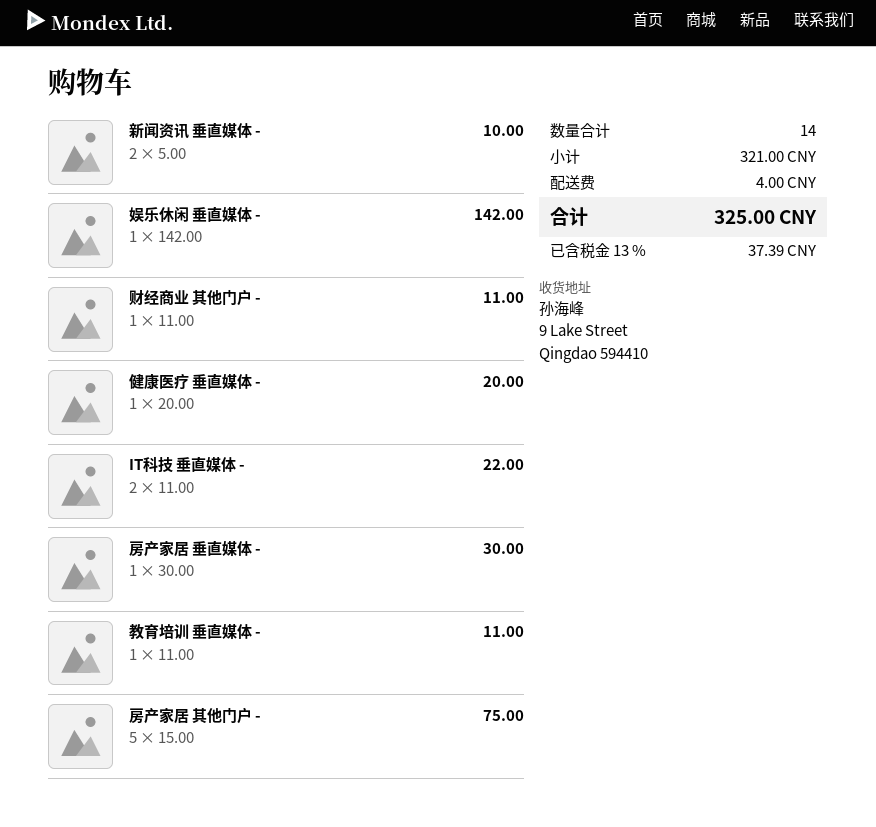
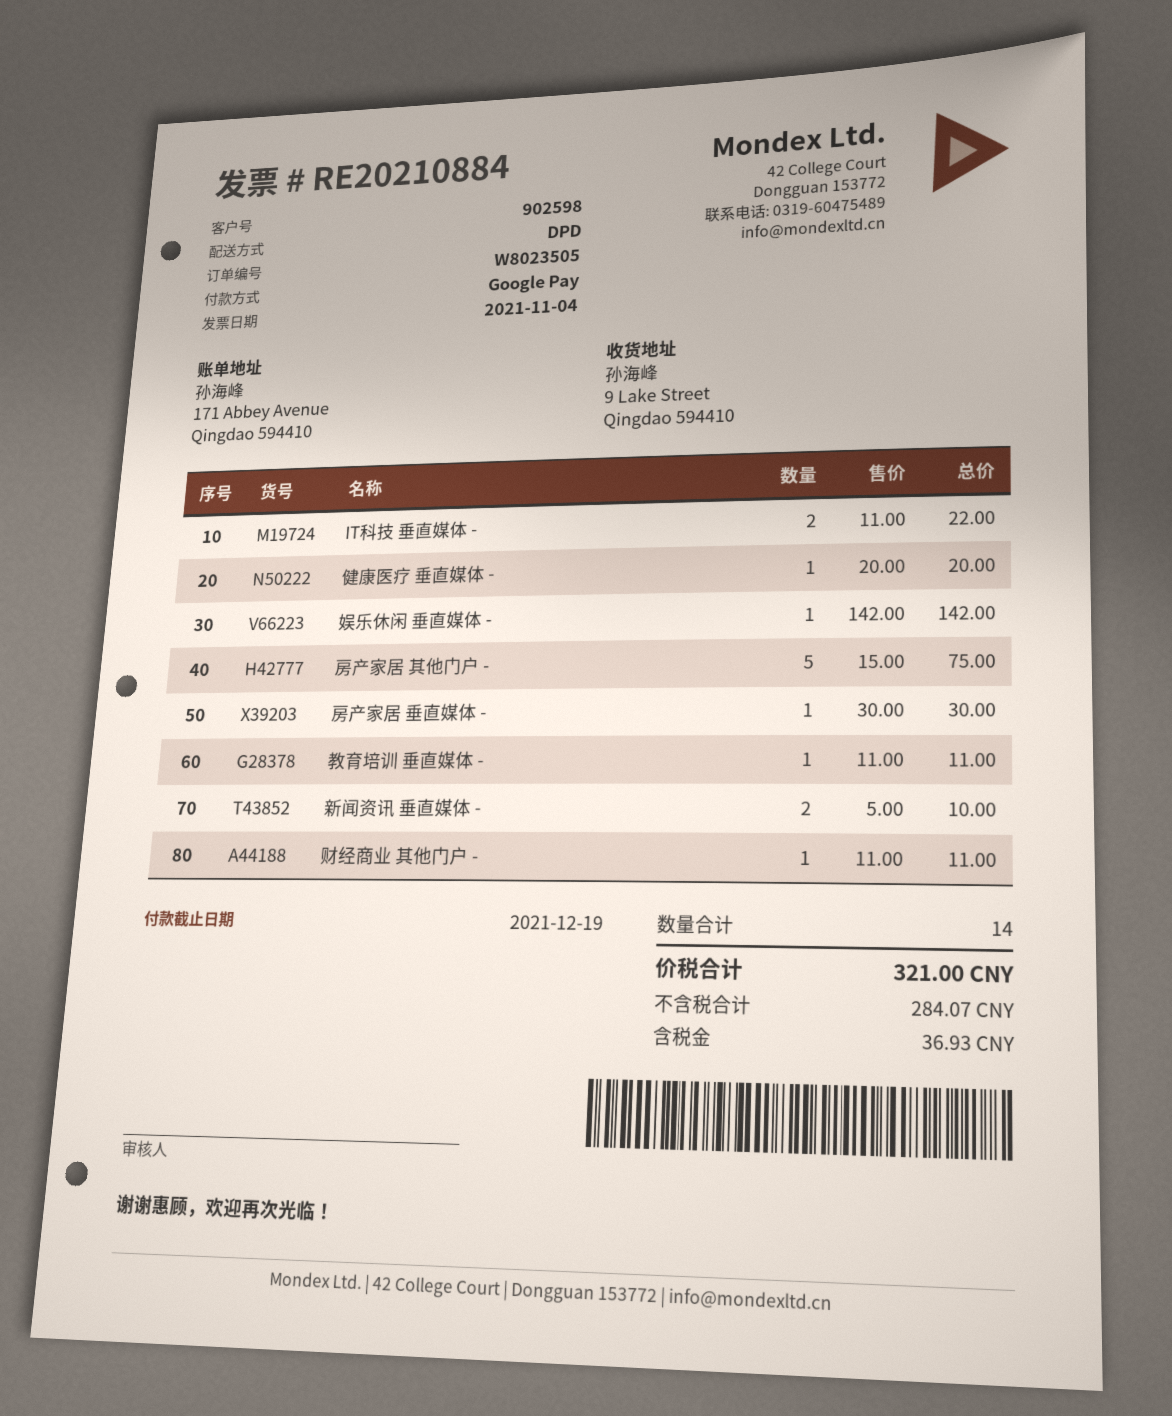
shipping: 4.00 -> none
tax: 37.39 -> 36.93
total: 325.00 -> 321.00

